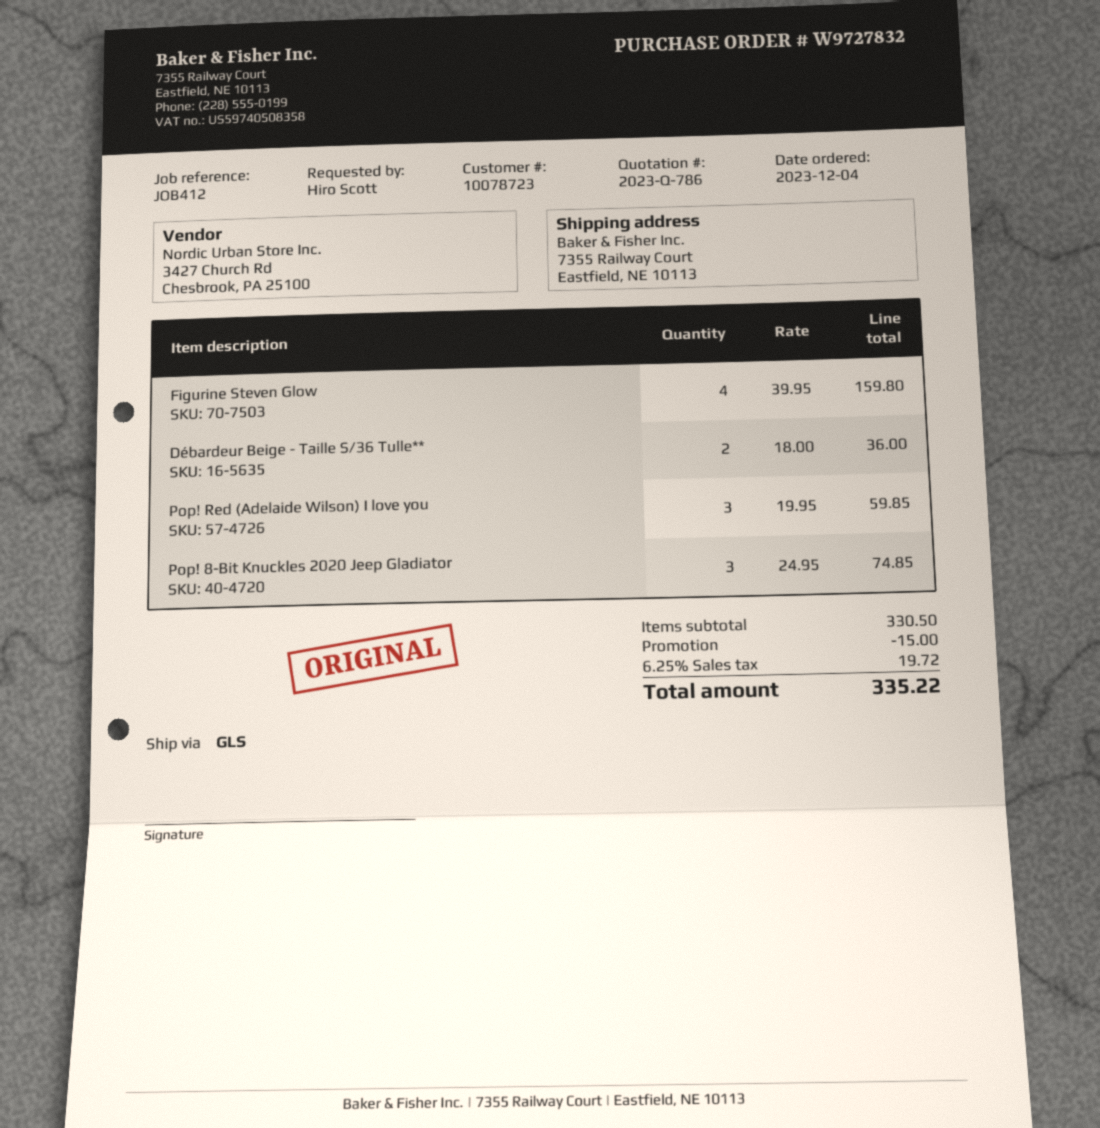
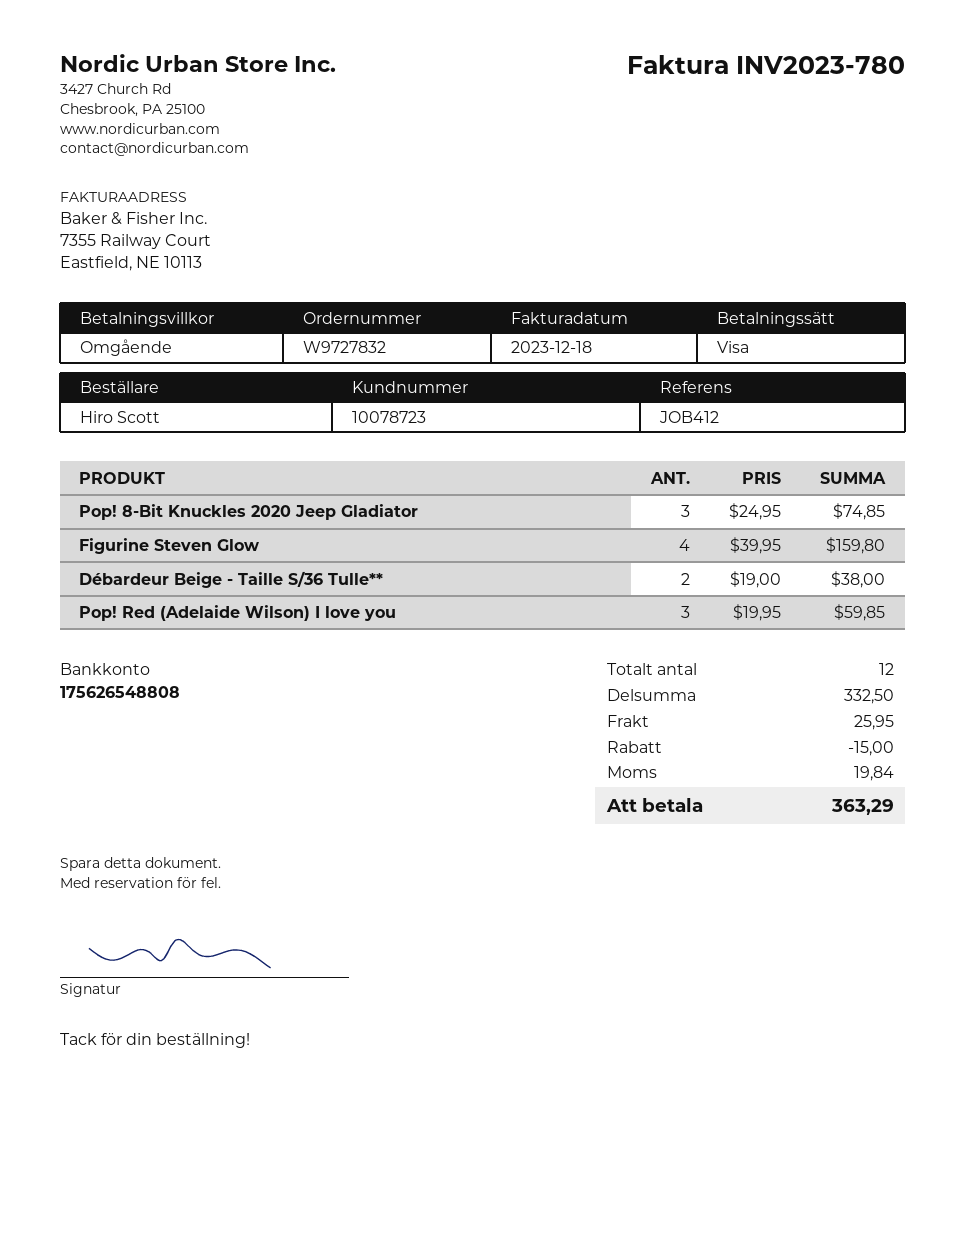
Débardeur Beige - Taille S/36 Tulle**: 2 x 18.00 = 36.00 -> 2 x 19.00 = 38.00
subtotal: 330.50 -> 332.50
shipping: none -> 25.95
tax: 19.72 -> 19.84
total: 335.22 -> 363.29

